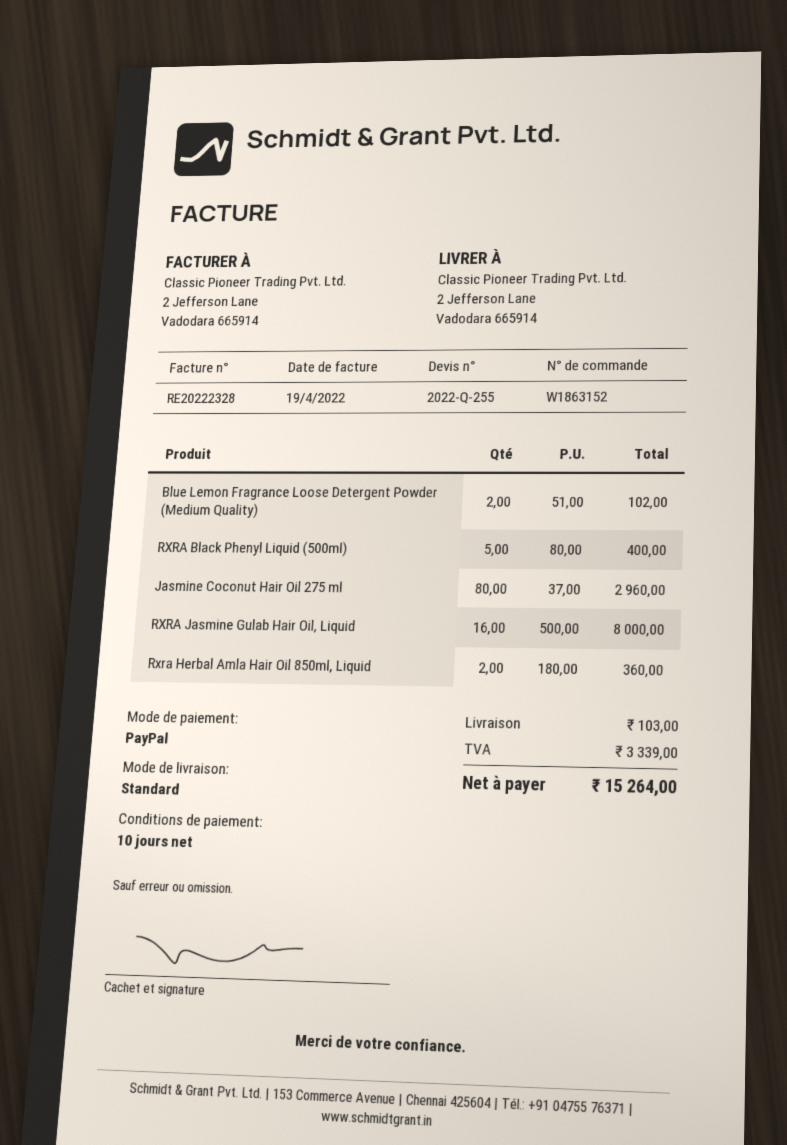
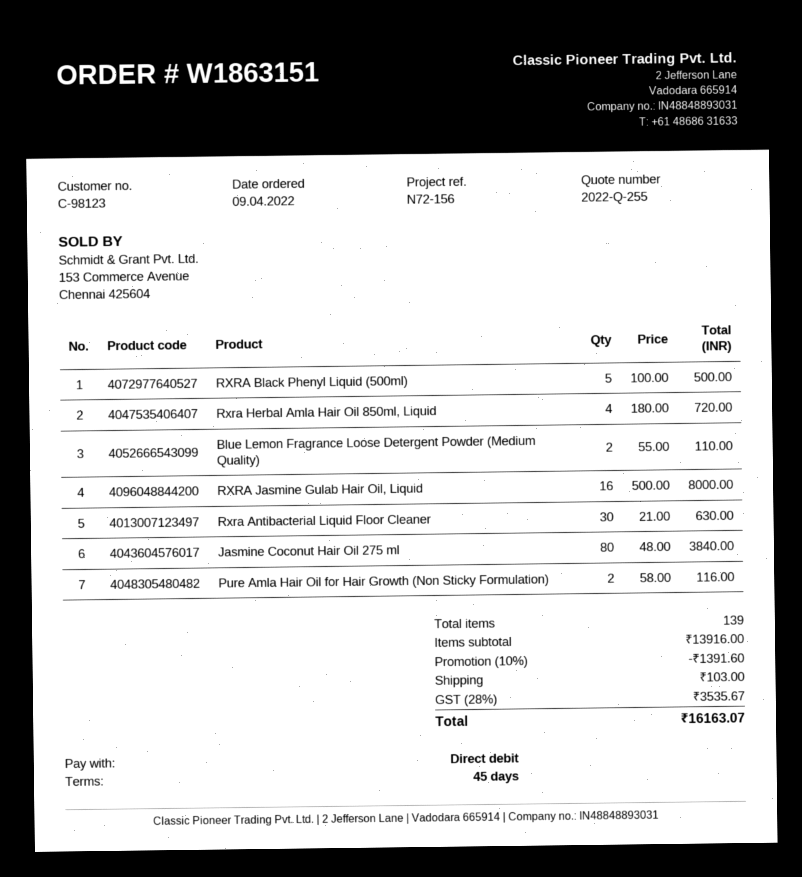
order number: W1863152 -> W1863151
payment terms: 10 days -> 45 days
payment method: PayPal -> direct debit
Blue Lemon Fragrance Loose Detergent Powder (Medium Quality): 2 x 51.00 = 102.00 -> 2 x 55.00 = 110.00
RXRA Black Phenyl Liquid (500ml): 5 x 80.00 = 400.00 -> 5 x 100.00 = 500.00
Jasmine Coconut Hair Oil 275 ml: 80 x 37.00 = 2960.00 -> 80 x 48.00 = 3840.00
Rxra Herbal Amla Hair Oil 850ml, Liquid: 2 x 180.00 = 360.00 -> 4 x 180.00 = 720.00
Rxra Antibacterial Liquid Floor Cleaner: none -> 30 x 21.00 = 630.00
Pure Amla Hair Oil for Hair Growth (Non Sticky Formulation): none -> 2 x 58.00 = 116.00
discount: none -> 10% = 1391.60
tax: 3339.00 -> 3535.67
total: 15264.00 -> 16163.07

